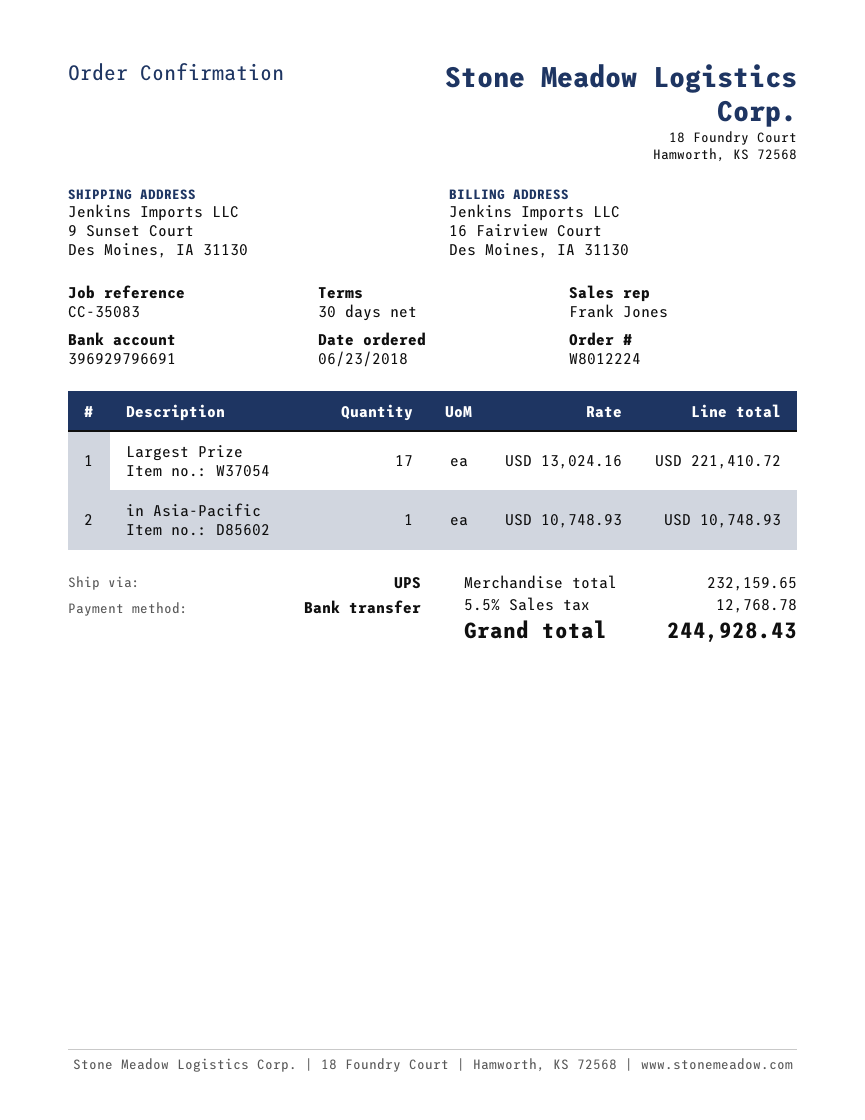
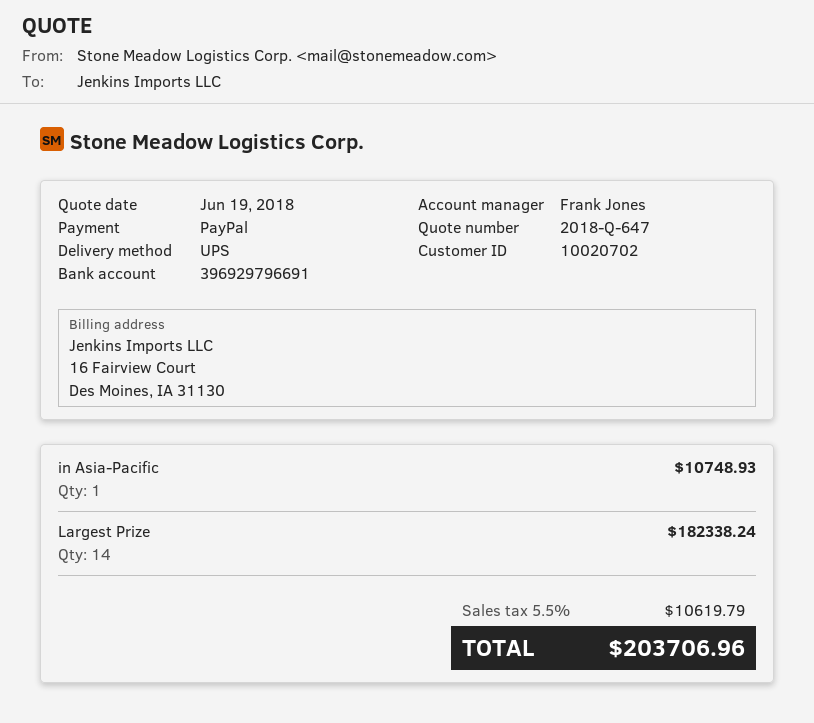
payment method: bank transfer -> PayPal
Largest Prize: 17 for 221410.72 -> 14 for 182338.24
tax: 5.5% = 12768.78 -> 5.5% = 10619.79
total: 244928.43 -> 203706.96

